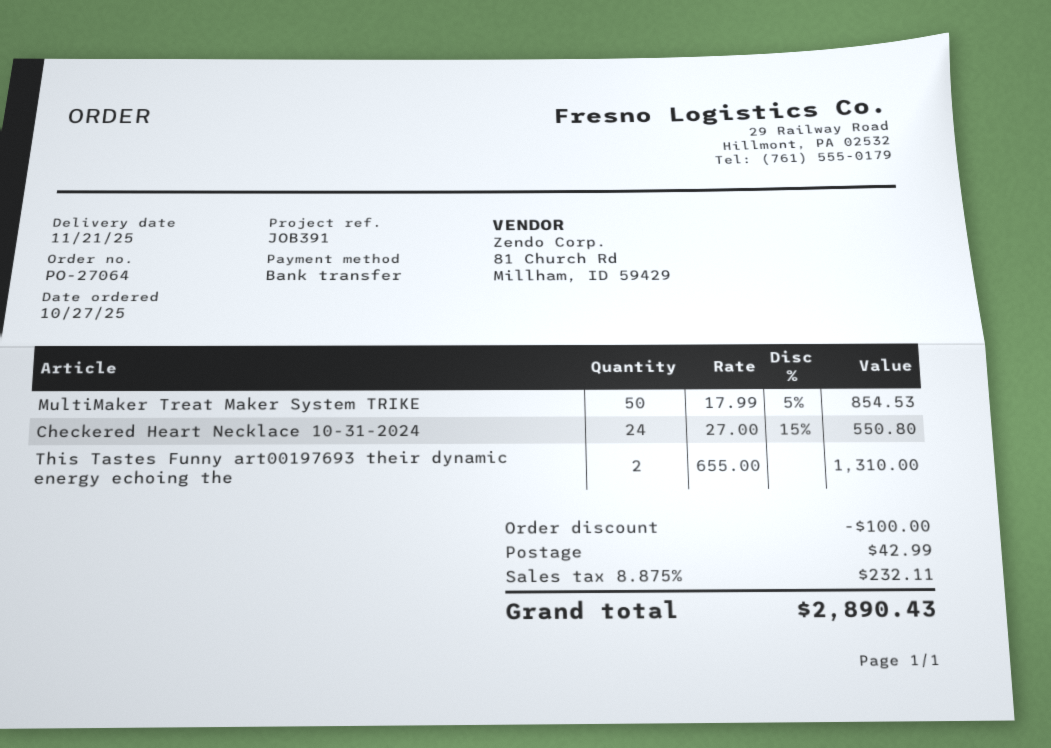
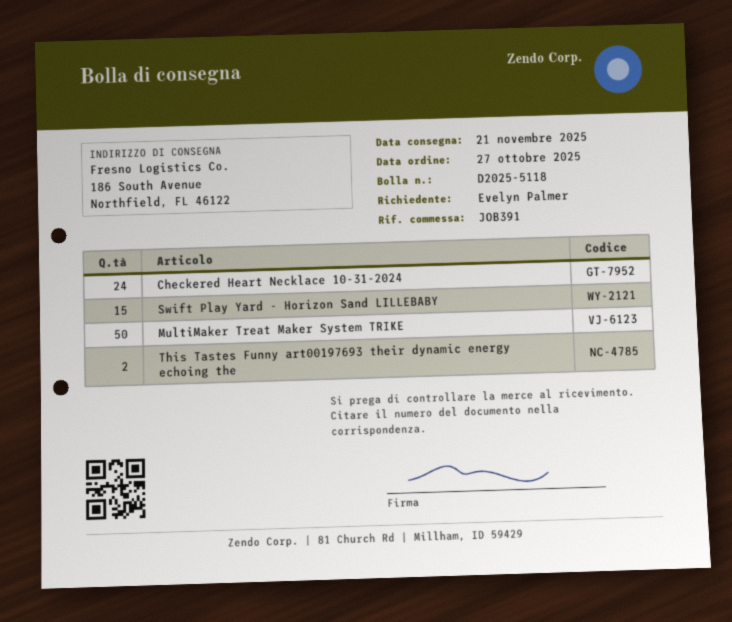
Swift Play Yard - Horizon Sand LILLEBABY: none -> 15

